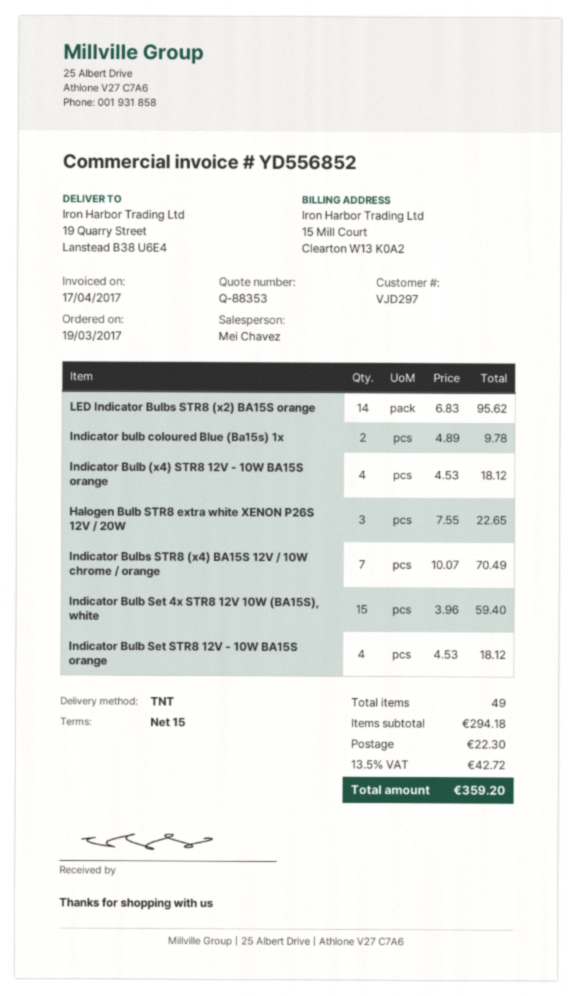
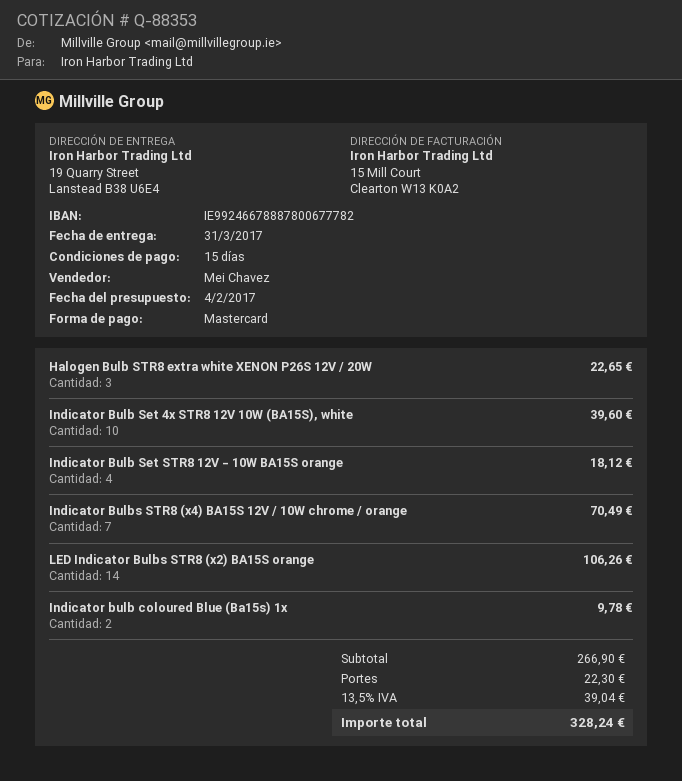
LED Indicator Bulbs STR8 (x2) BA15S orange: 14 for 95.62 -> 14 for 106.26
Indicator Bulb (x4) STR8 12V - 10W BA15S orange: 4 for 18.12 -> none
Indicator Bulb Set 4x STR8 12V 10W (BA15S), white: 15 for 59.40 -> 10 for 39.60
subtotal: 294.18 -> 266.90
tax: 13.5% = 42.72 -> 13.5% = 39.04
total: 359.20 -> 328.24

